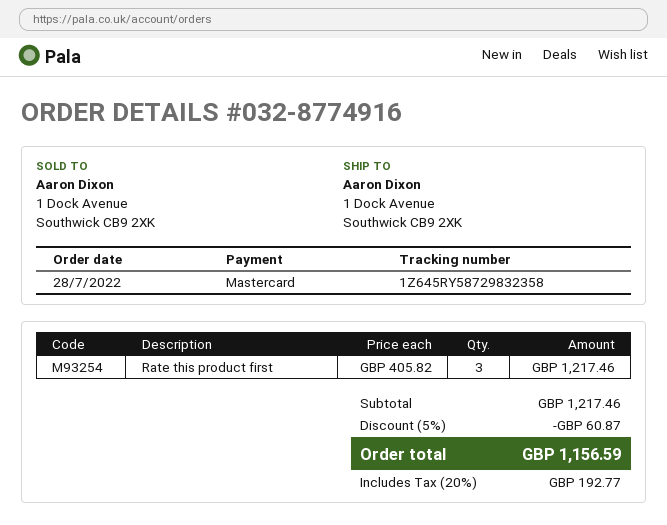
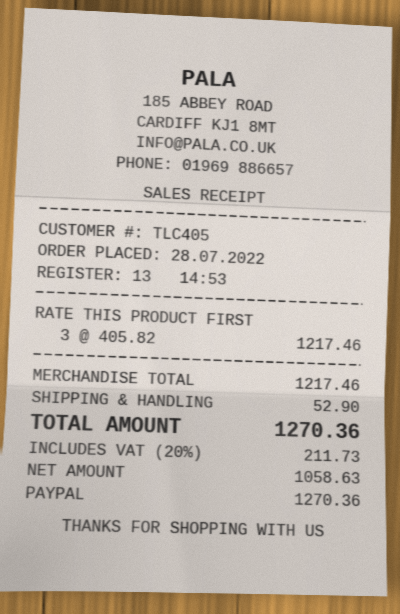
payment method: Mastercard -> PayPal
discount: 5% = 60.87 -> none
shipping: none -> 52.90
tax: 20% = 192.77 -> 20% = 211.73
total: 1156.59 -> 1270.36

